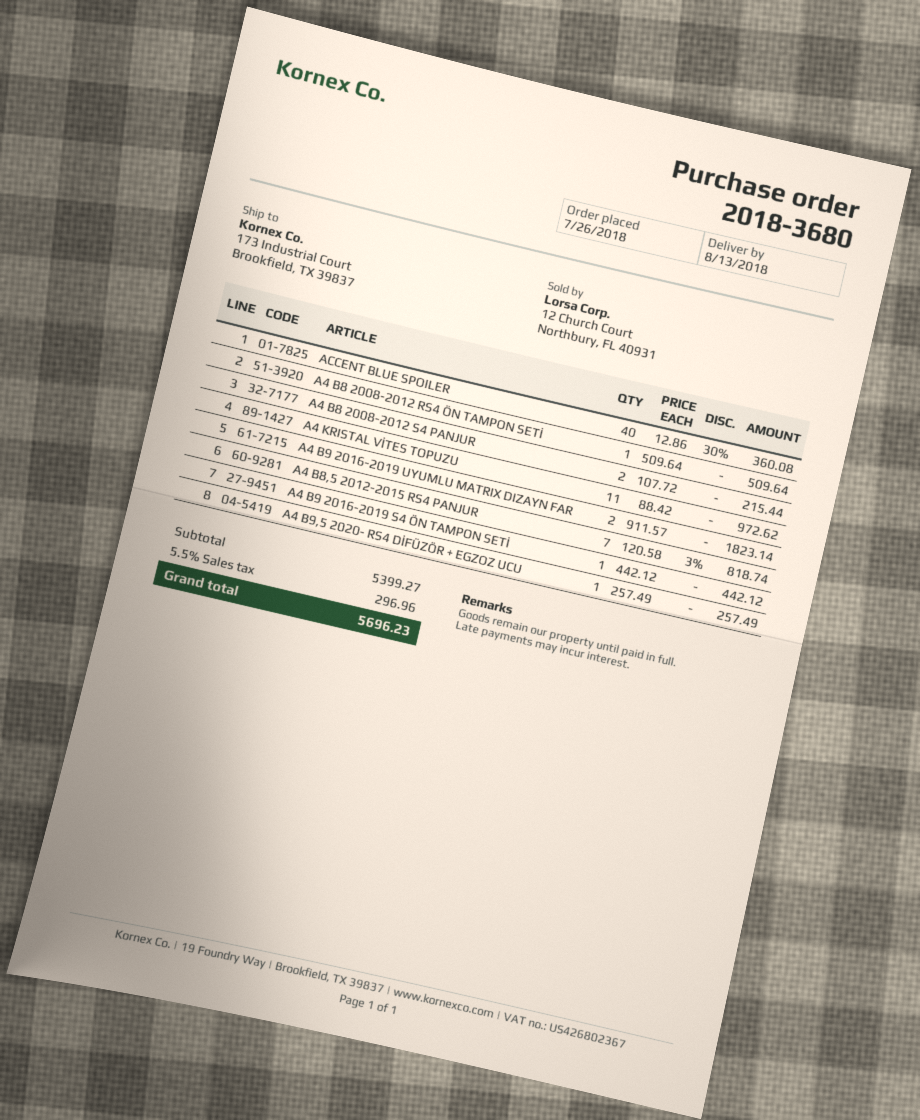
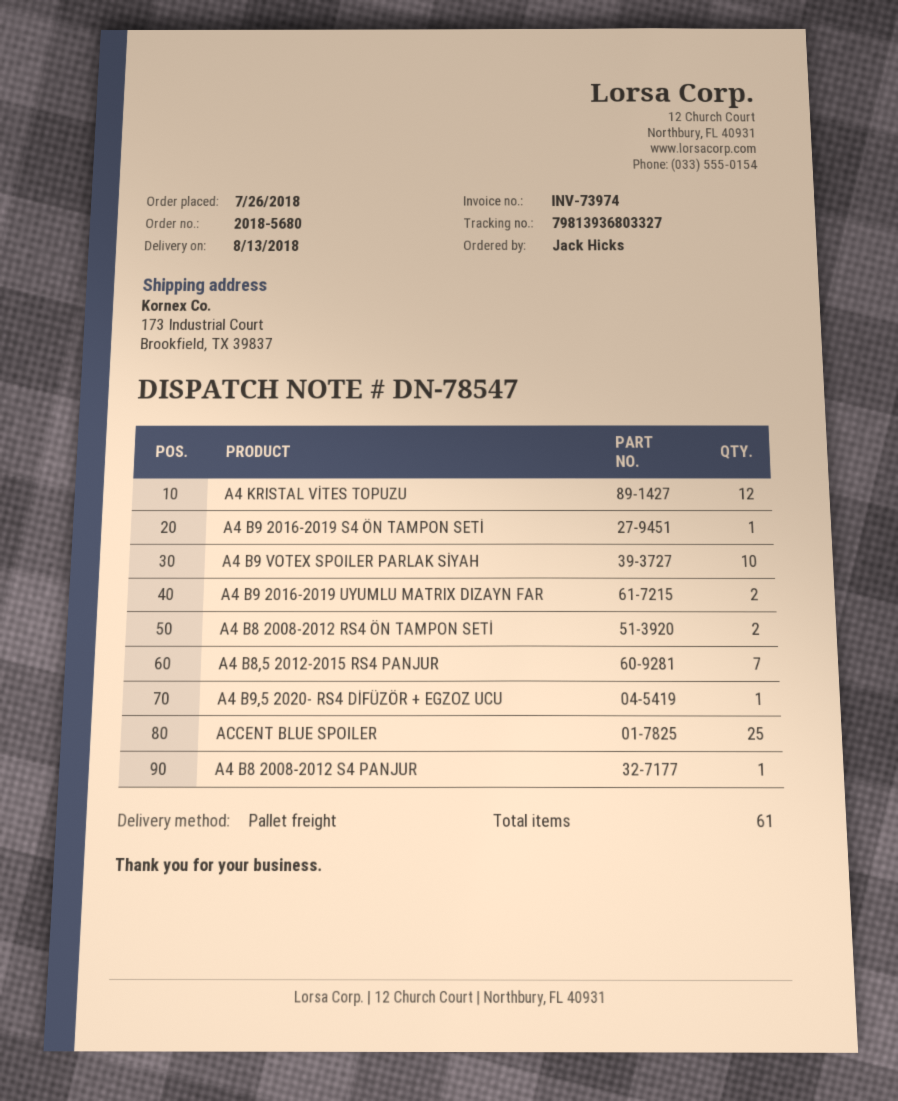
order number: 2018-3680 -> 2018-5680
ACCENT BLUE SPOILER: 40 -> 25
A4 B8 2008-2012 RS4 ÖN TAMPON SETİ: 1 -> 2
A4 B8 2008-2012 S4 PANJUR: 2 -> 1
A4 KRISTAL VİTES TOPUZU: 11 -> 12
A4 B9 VOTEX SPOILER PARLAK SİYAH: none -> 10

